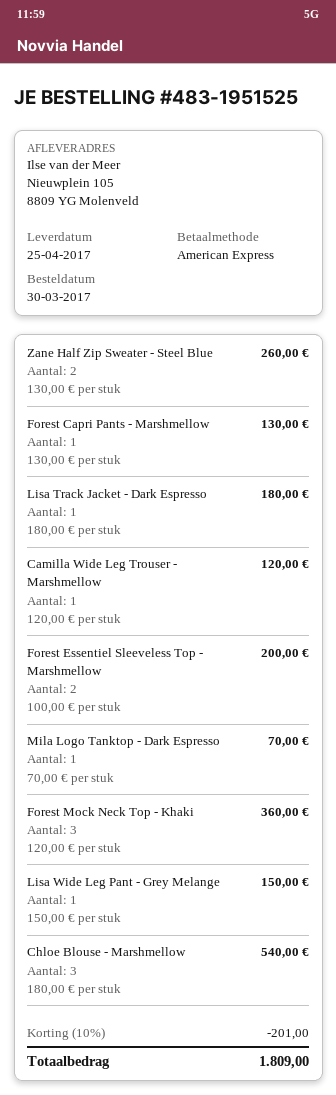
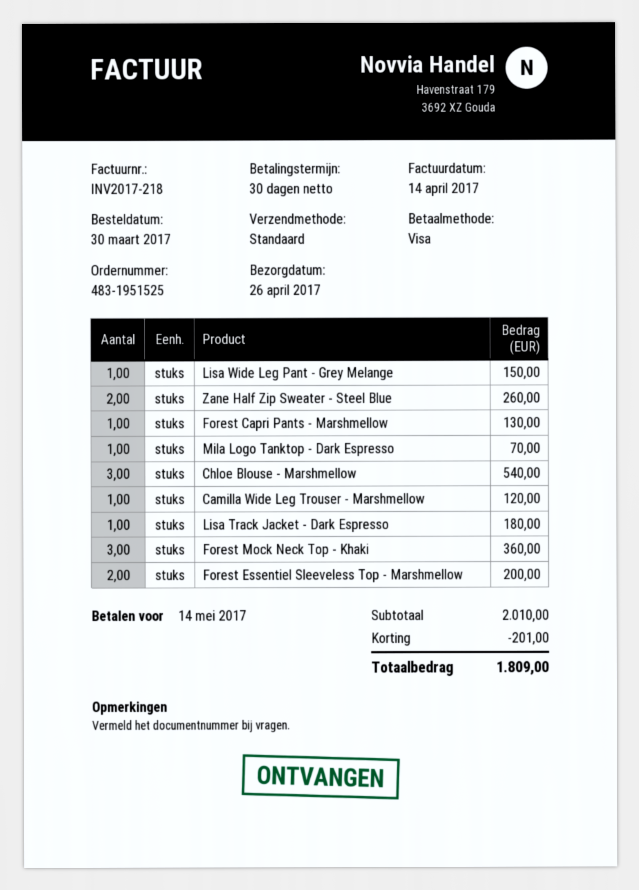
delivery date: 2017-04-25 -> 2017-04-26
payment method: American Express -> Visa

